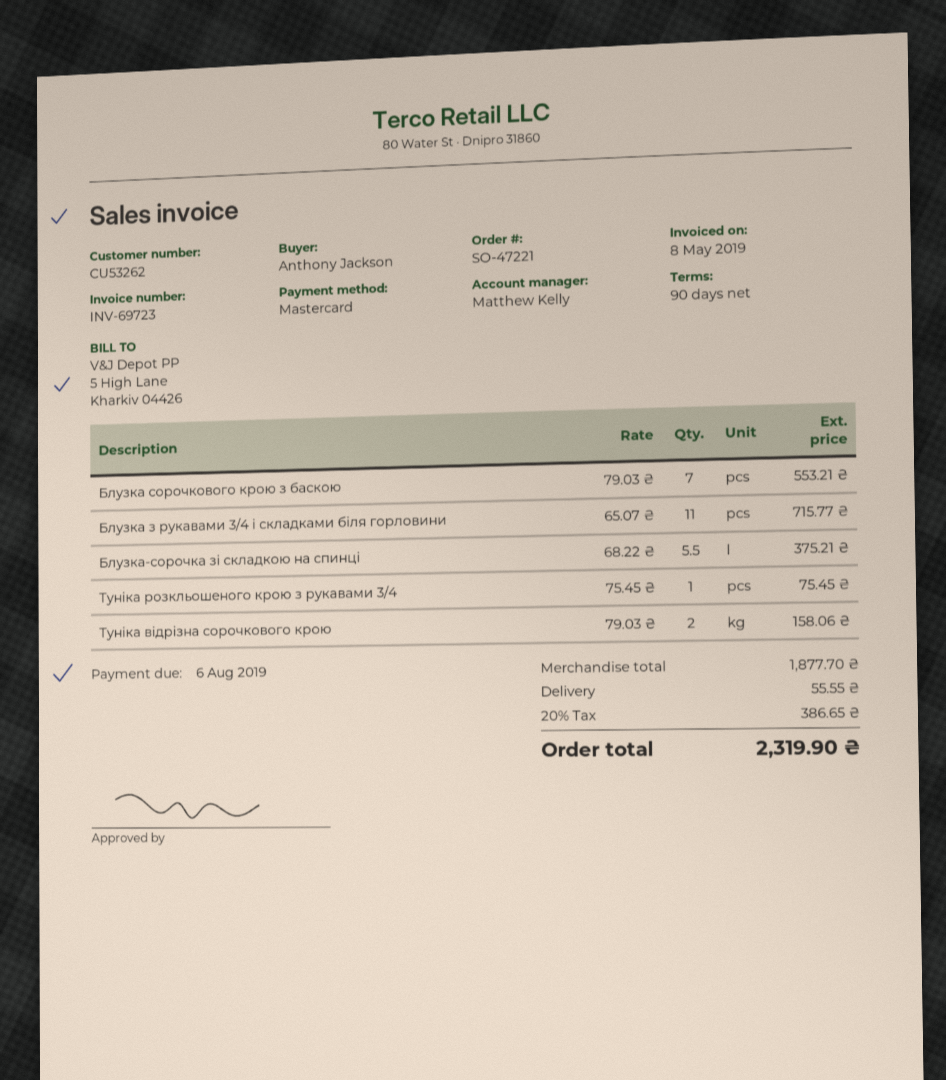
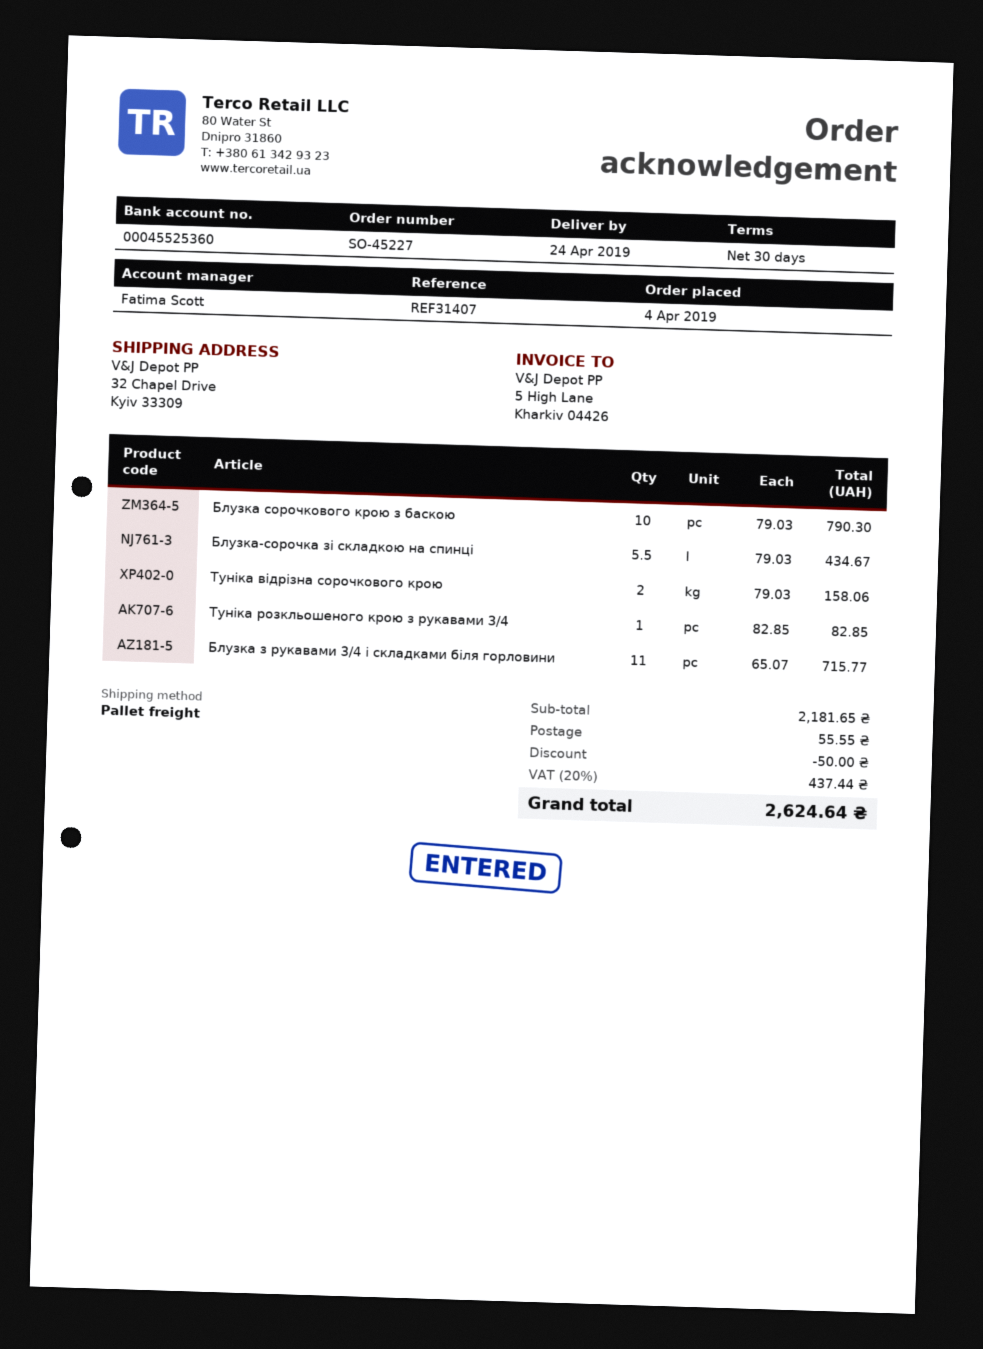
order number: SO-47221 -> SO-45227
payment terms: 90 days -> 30 days
sales rep: Matthew Kelly -> Fatima Scott
Блузка сорочкового крою з баскою: 7 x 79.03 = 553.21 -> 10 x 79.03 = 790.30
Блузка-сорочка зі складкою на спинці: 5.5 x 68.22 = 375.21 -> 5.5 x 79.03 = 434.67
Туніка розкльошеного крою з рукавами 3/4: 1 x 75.45 = 75.45 -> 1 x 82.85 = 82.85
subtotal: 1877.70 -> 2181.65
discount: none -> 50.00
tax: 20% = 386.65 -> 20% = 437.44
total: 2319.90 -> 2624.64

